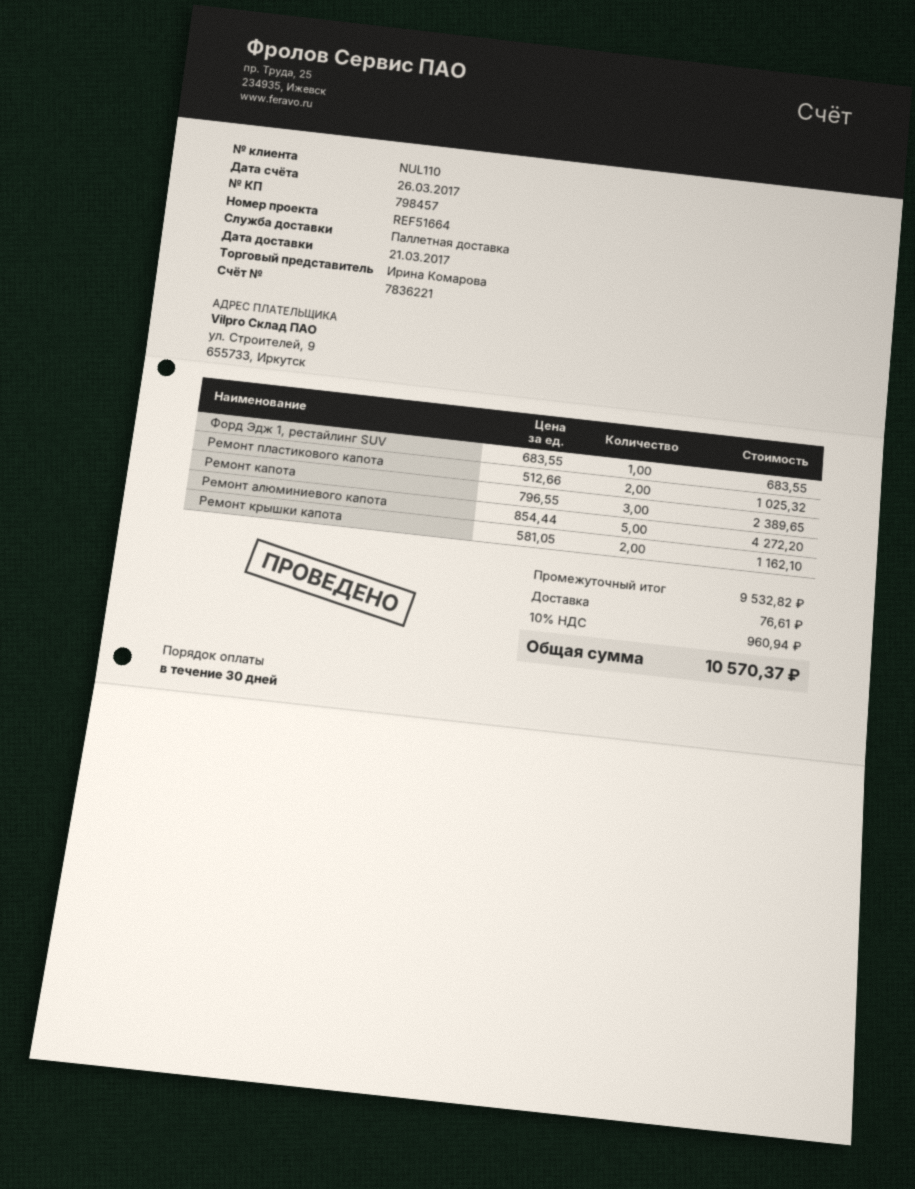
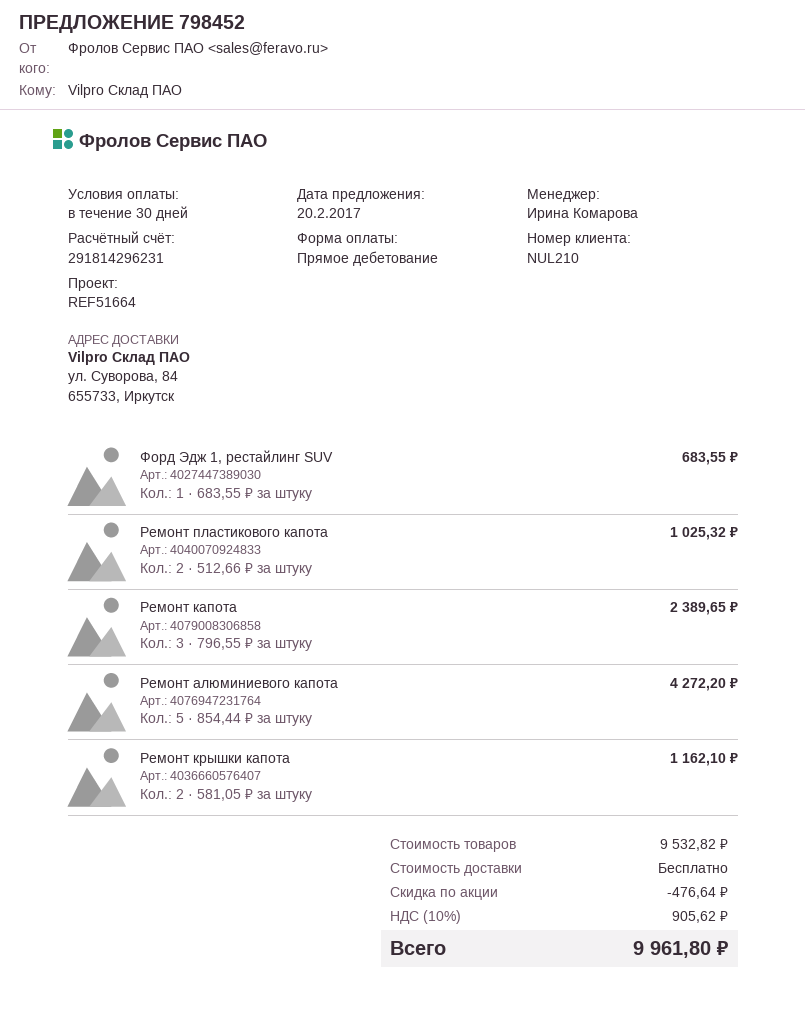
quote number: 798457 -> 798452
customer number: NUL110 -> NUL210
discount: none -> 476.64
shipping: 76.61 -> 0.00
tax: 10% = 960.94 -> 10% = 905.62
total: 10570.37 -> 9961.80

